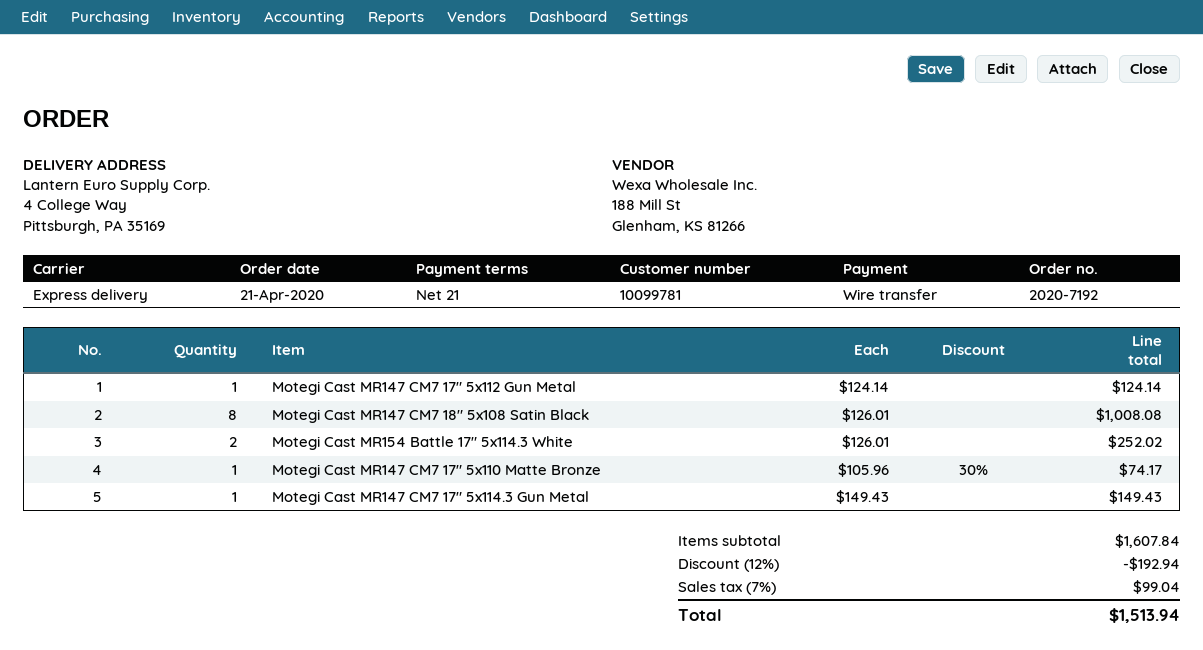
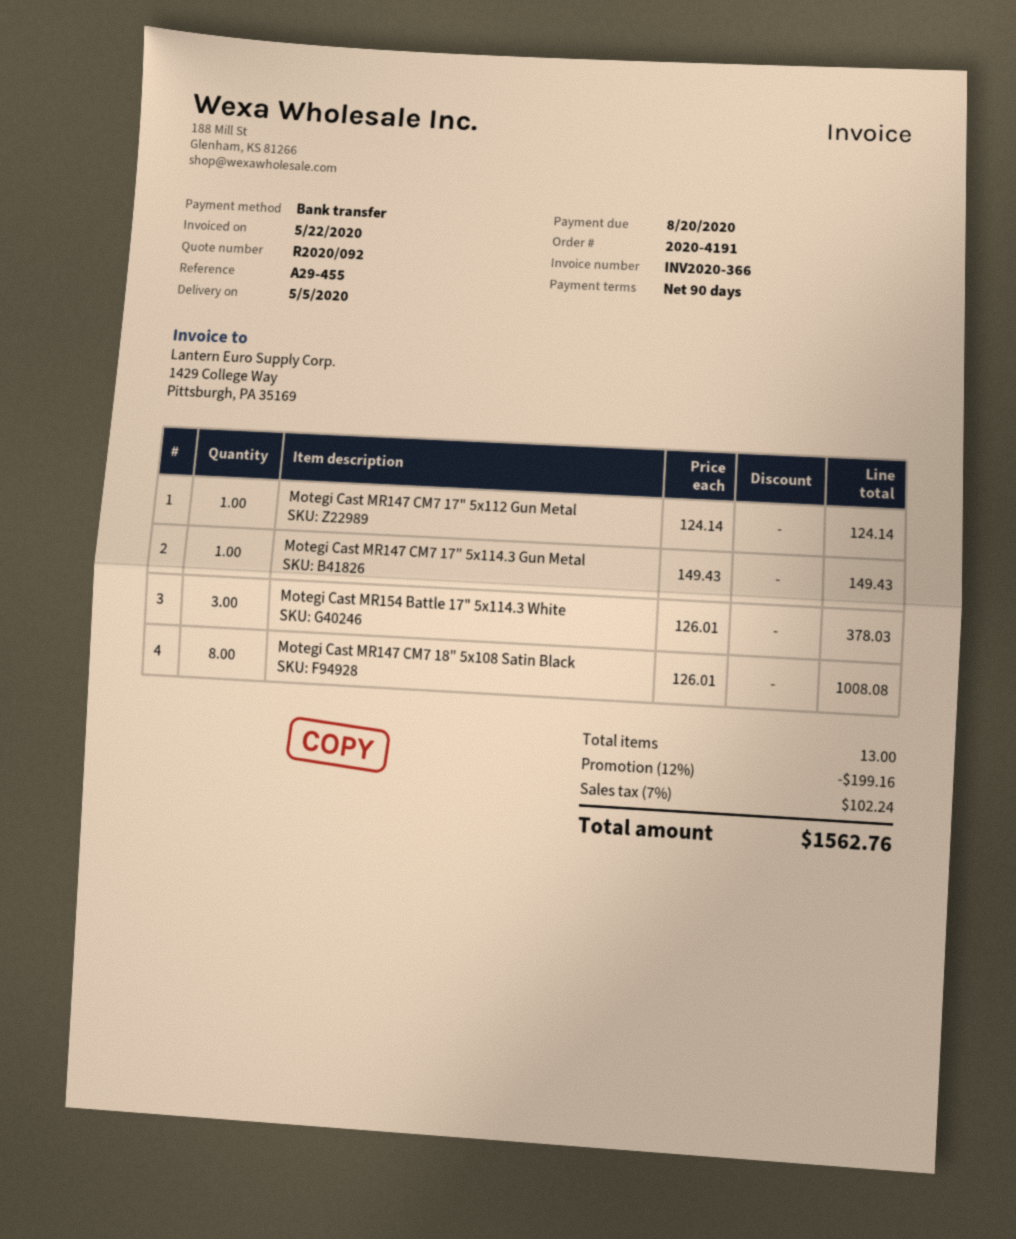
order number: 2020-7192 -> 2020-4191
payment terms: 21 days -> 90 days
Motegi Cast MR154 Battle 17" 5x114.3 White: 2 x 126.01 = 252.02 -> 3 x 126.01 = 378.03
Motegi Cast MR147 CM7 17" 5x110 Matte Bronze: 1 x 105.96 - 30% = 74.17 -> none
discount: 12% = 192.94 -> 12% = 199.16
tax: 7% = 99.04 -> 7% = 102.24
total: 1513.94 -> 1562.76

